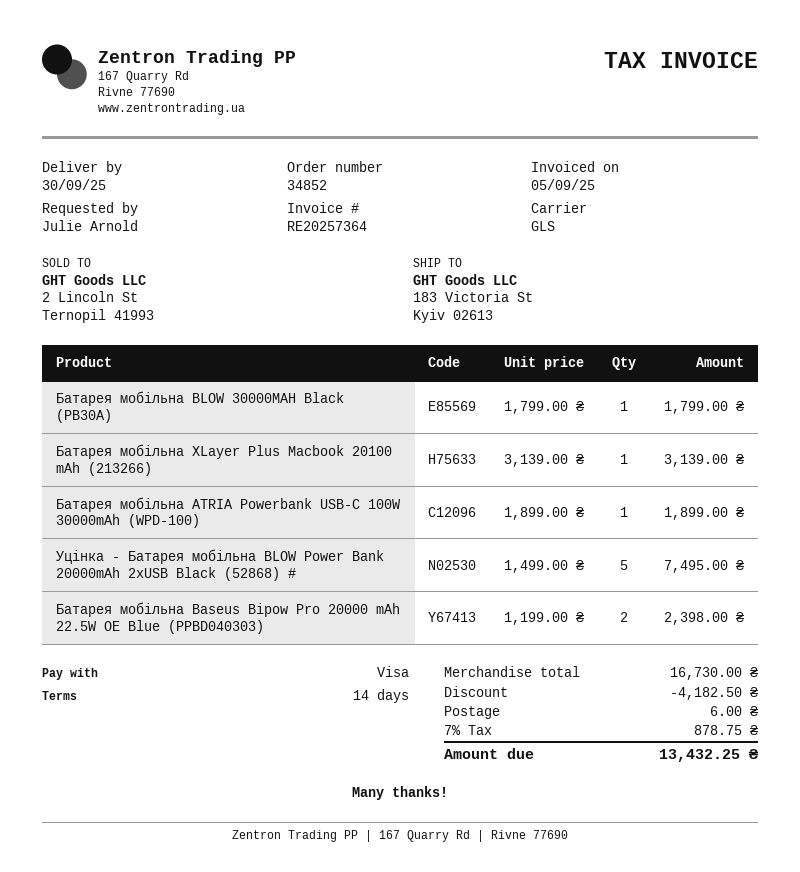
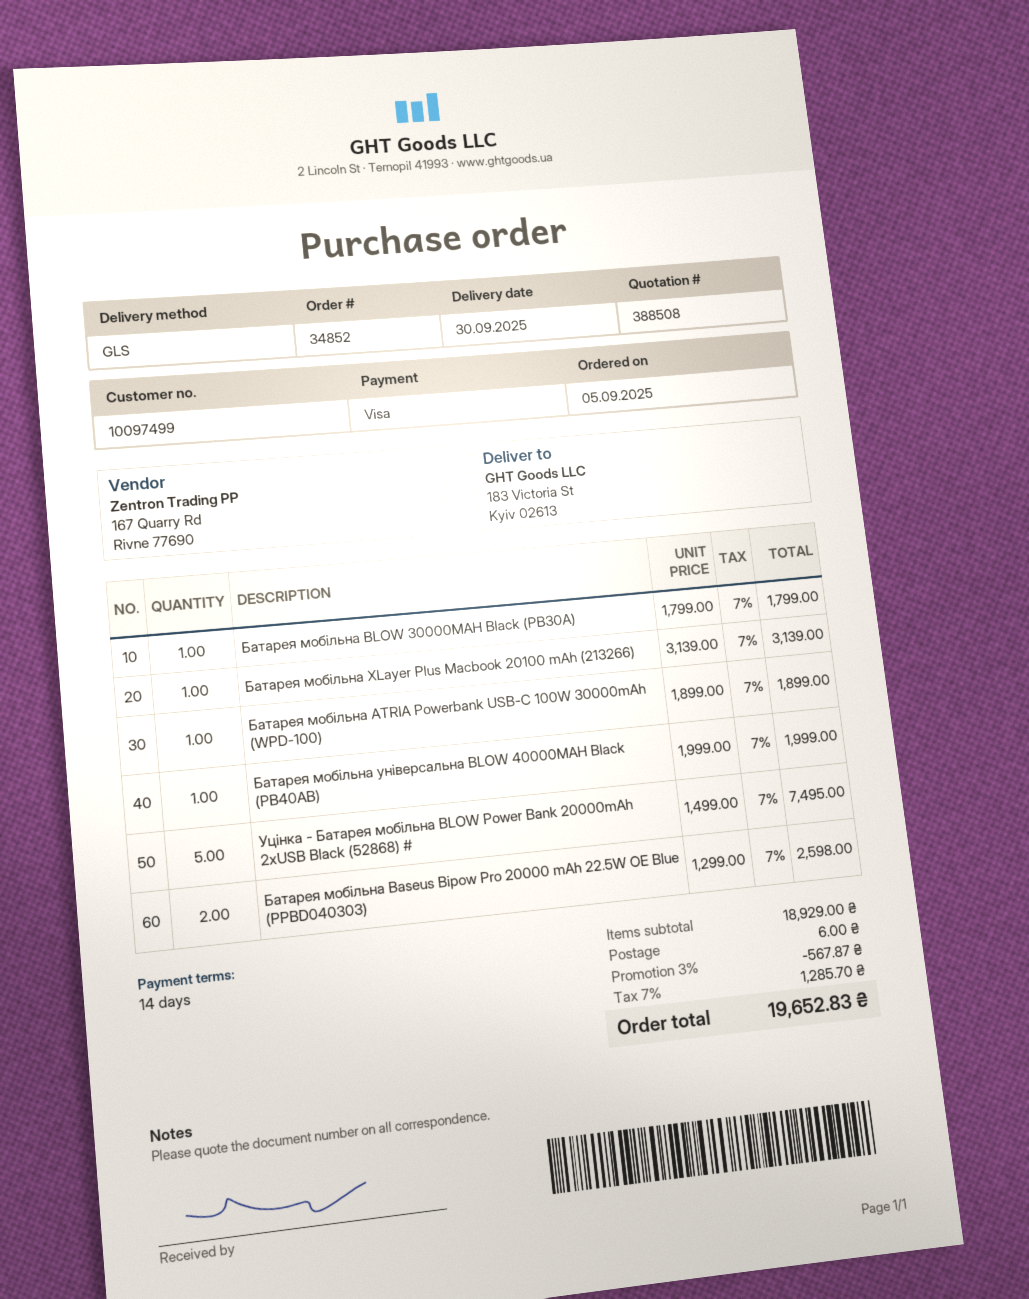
Батарея мобільна Baseus Bipow Pro 20000 mAh 22.5W OE Blue (PPBD040303): 2 x 1199.00 = 2398.00 -> 2 x 1299.00 = 2598.00
Батарея мобільна універсальна BLOW 40000MAH Black (PB40AB): none -> 1 x 1999.00 = 1999.00
subtotal: 16730.00 -> 18929.00
discount: 4182.50 -> 567.87
tax: 7% = 878.75 -> 7% = 1285.70
total: 13432.25 -> 19652.83

